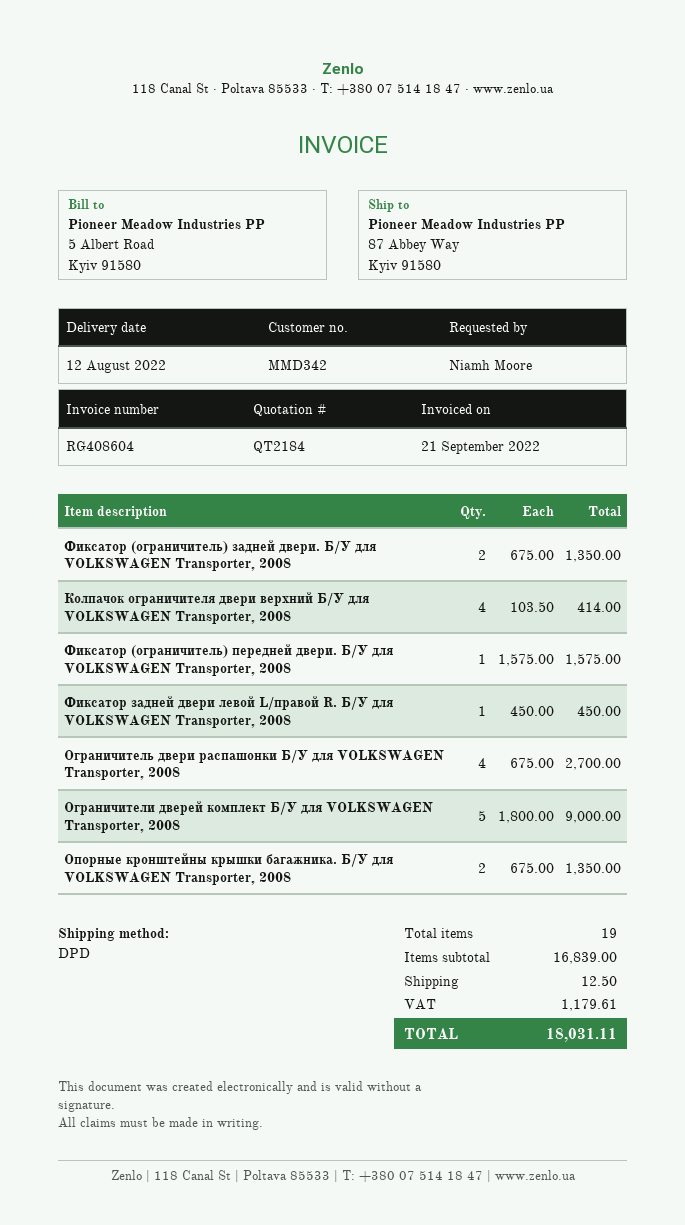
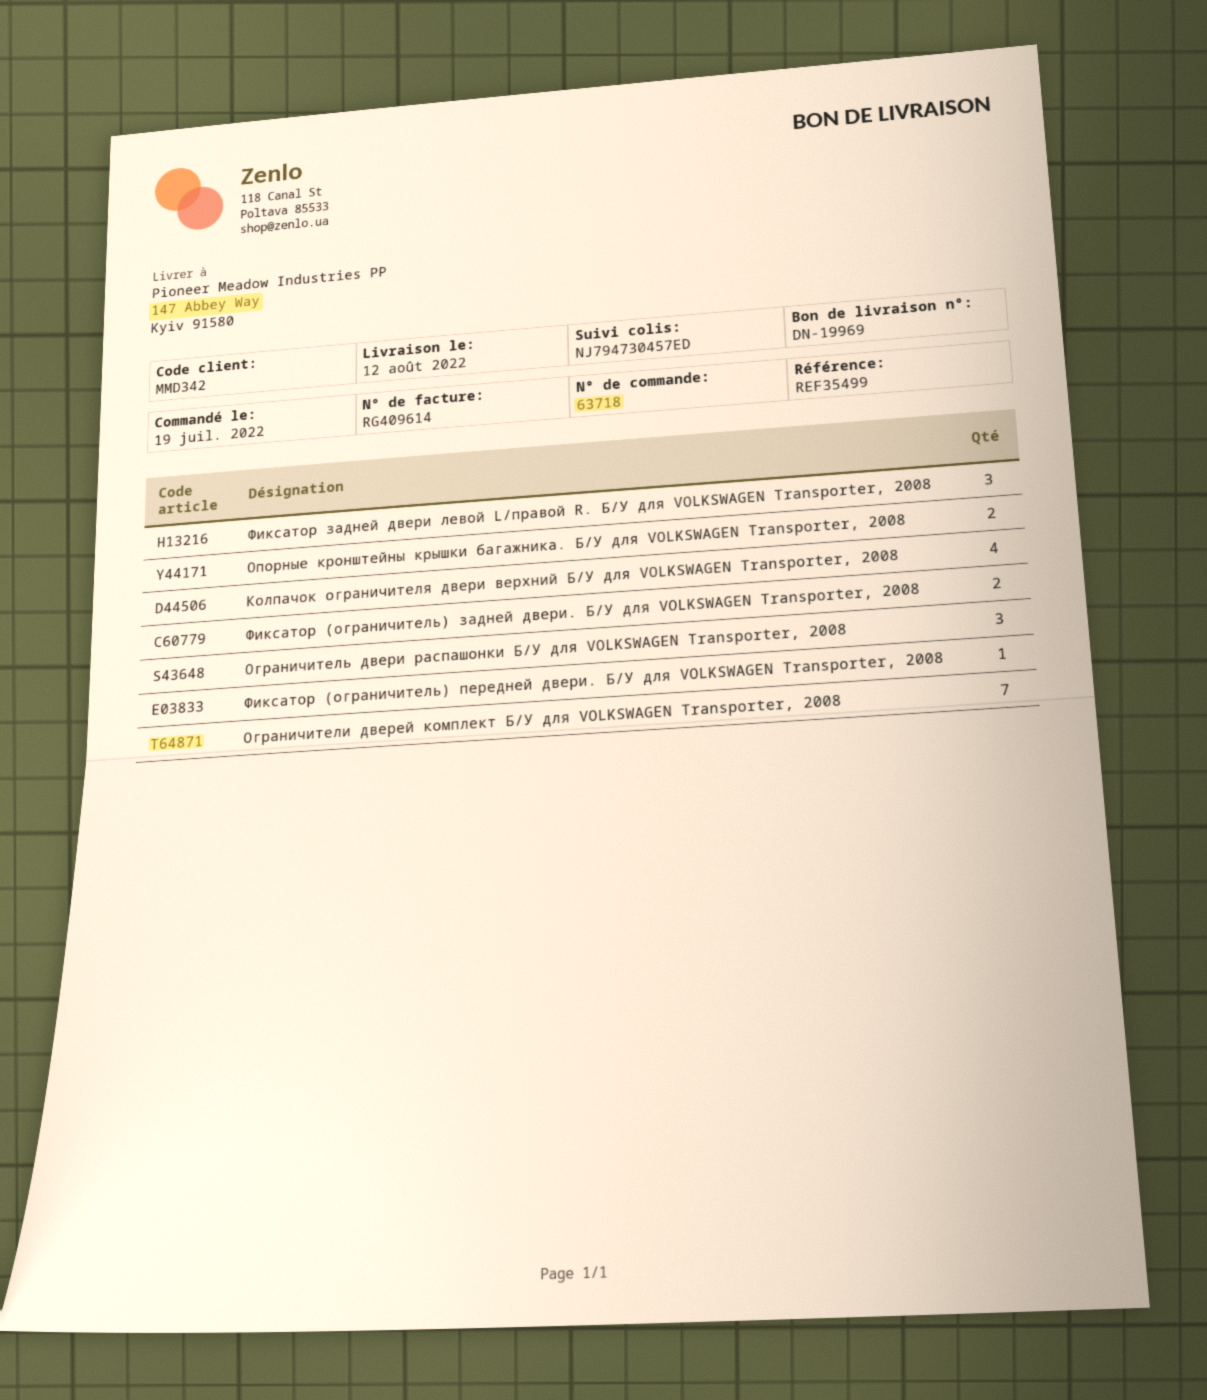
invoice number: RG408604 -> RG409614
ship to: 87 Abbey Way, Kyiv 91580 -> 147 Abbey Way, Kyiv 91580
Фиксатор задней двери левой L/правой R. Б/У для VOLKSWAGEN Transporter, 2008: 1 -> 3
Ограничитель двери распашонки Б/У для VOLKSWAGEN Transporter, 2008: 4 -> 3
Ограничители дверей комплект Б/У для VOLKSWAGEN Transporter, 2008: 5 -> 7

